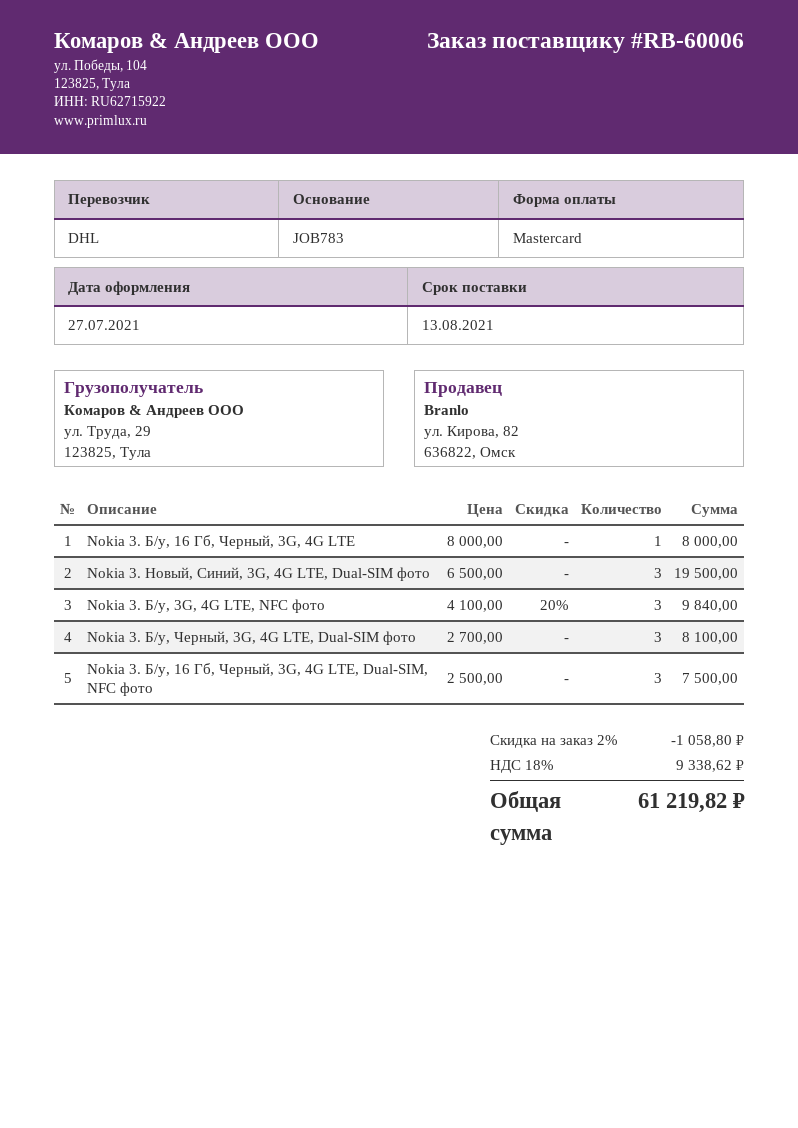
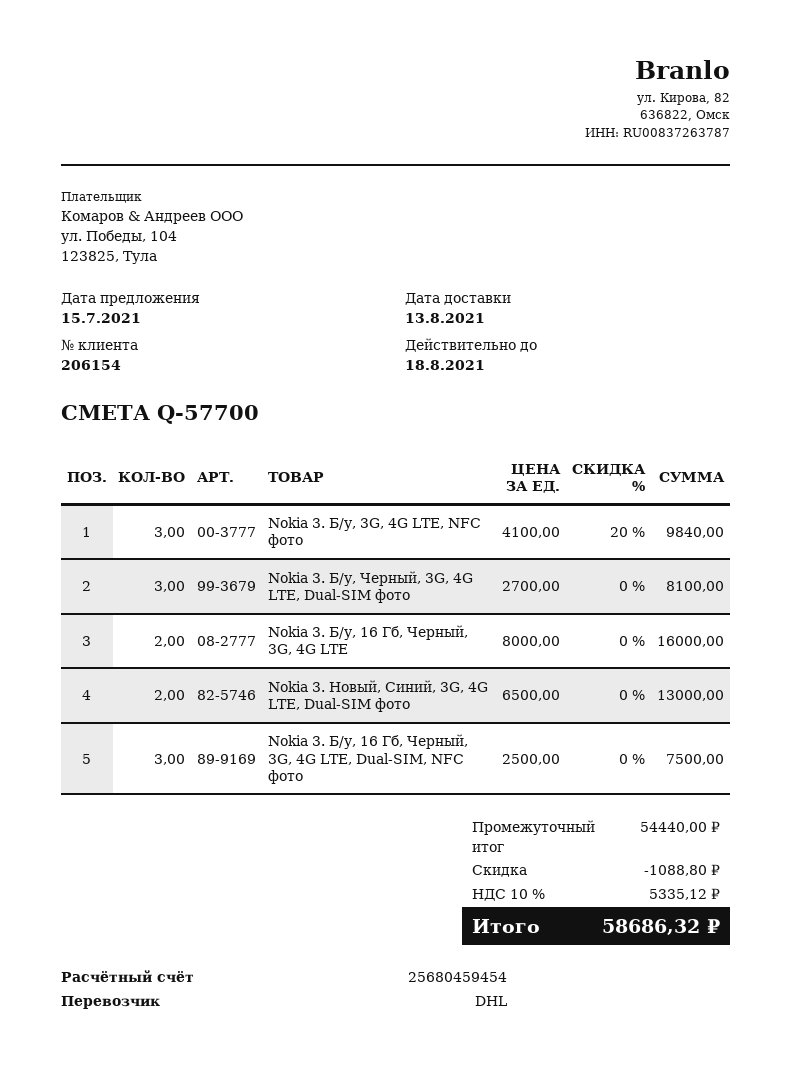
Nokia 3. Б/у, 16 Гб, Черный, 3G, 4G LTE: 1 x 8000.00 = 8000.00 -> 2 x 8000.00 = 16000.00
Nokia 3. Новый, Синий, 3G, 4G LTE, Dual-SIM фото: 3 x 6500.00 = 19500.00 -> 2 x 6500.00 = 13000.00
discount: 1058.80 -> 1088.80
tax: 18% = 9338.62 -> 10% = 5335.12
total: 61219.82 -> 58686.32

